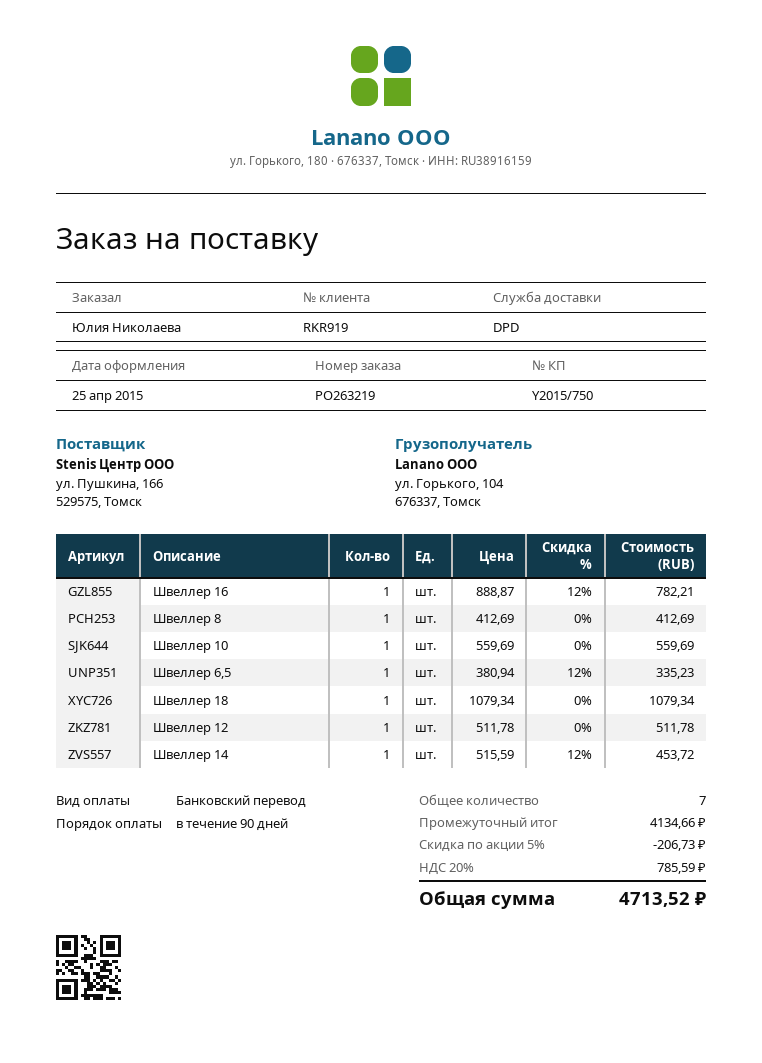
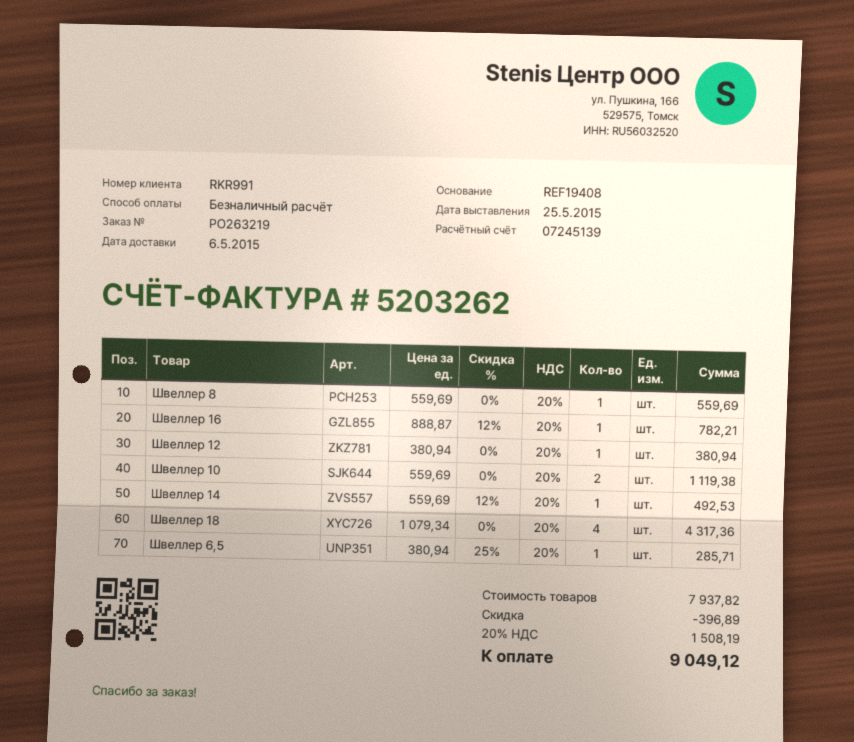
customer number: RKR919 -> RKR991
Швеллер 8: 1 x 412.69 = 412.69 -> 1 x 559.69 = 559.69
Швеллер 10: 1 x 559.69 = 559.69 -> 2 x 559.69 = 1119.38
Швеллер 6,5: 1 x 380.94 - 12% = 335.23 -> 1 x 380.94 - 25% = 285.71
Швеллер 18: 1 x 1079.34 = 1079.34 -> 4 x 1079.34 = 4317.36
Швеллер 12: 1 x 511.78 = 511.78 -> 1 x 380.94 = 380.94
Швеллер 14: 1 x 515.59 - 12% = 453.72 -> 1 x 559.69 - 12% = 492.53
subtotal: 4134.66 -> 7937.82
discount: 206.73 -> 396.89
tax: 20% = 785.59 -> 20% = 1508.19
total: 4713.52 -> 9049.12

